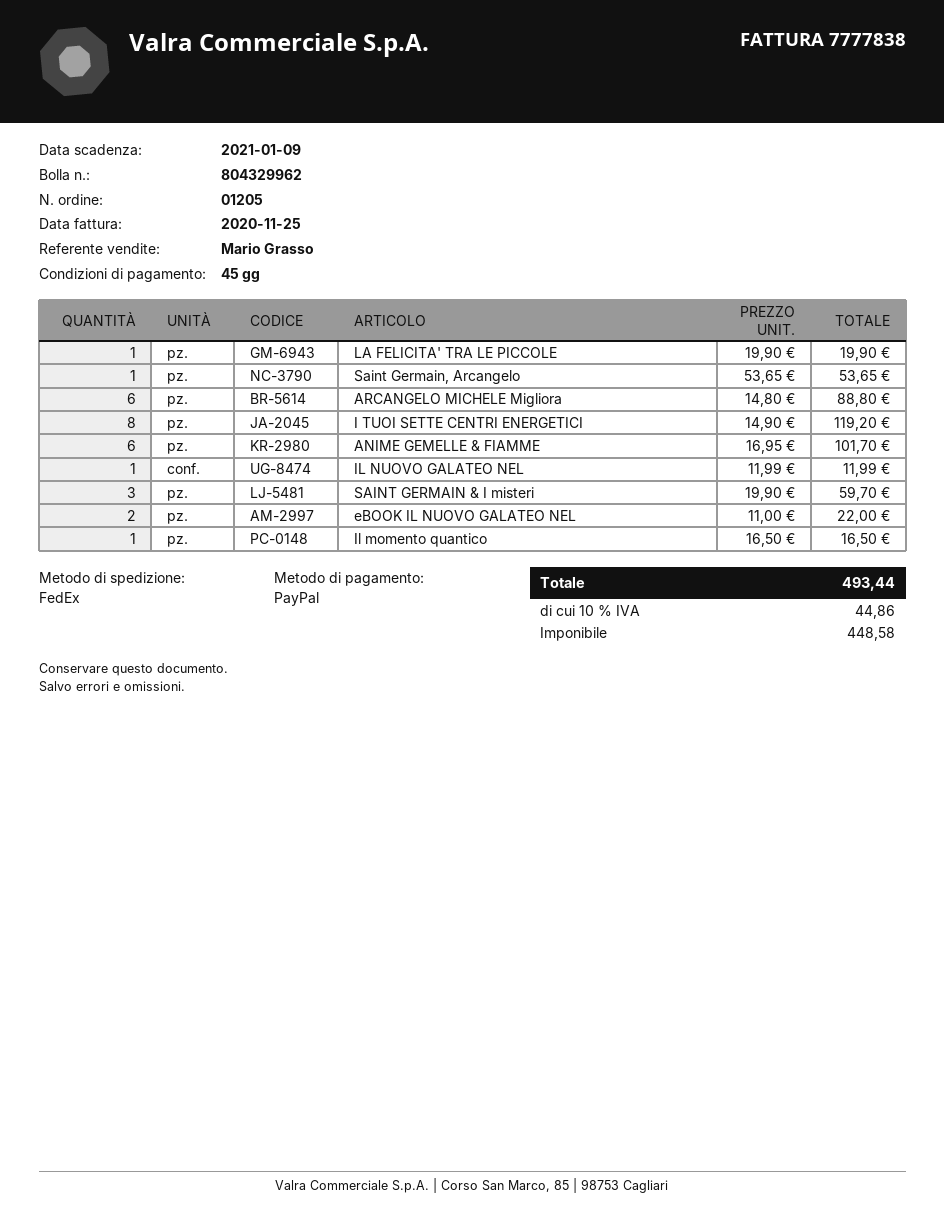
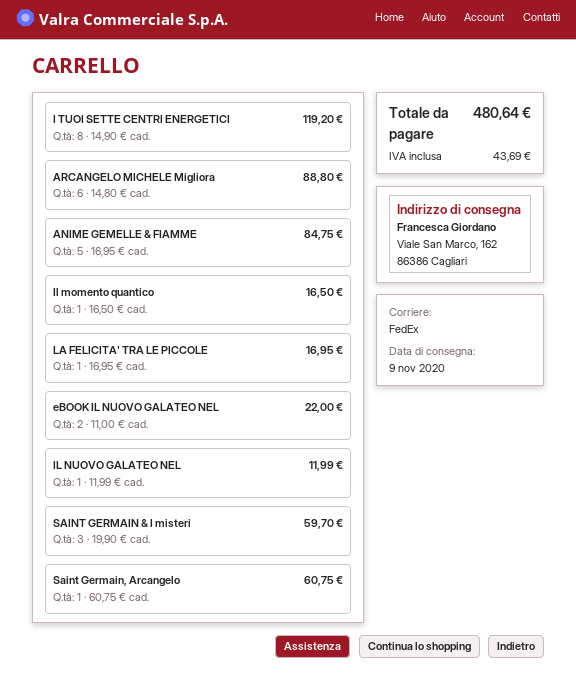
LA FELICITA' TRA LE PICCOLE: 1 x 19.90 = 19.90 -> 1 x 16.95 = 16.95
Saint Germain, Arcangelo: 1 x 53.65 = 53.65 -> 1 x 60.75 = 60.75
ANIME GEMELLE & FIAMME: 6 x 16.95 = 101.70 -> 5 x 16.95 = 84.75
tax: 44.86 -> 43.69
total: 493.44 -> 480.64

